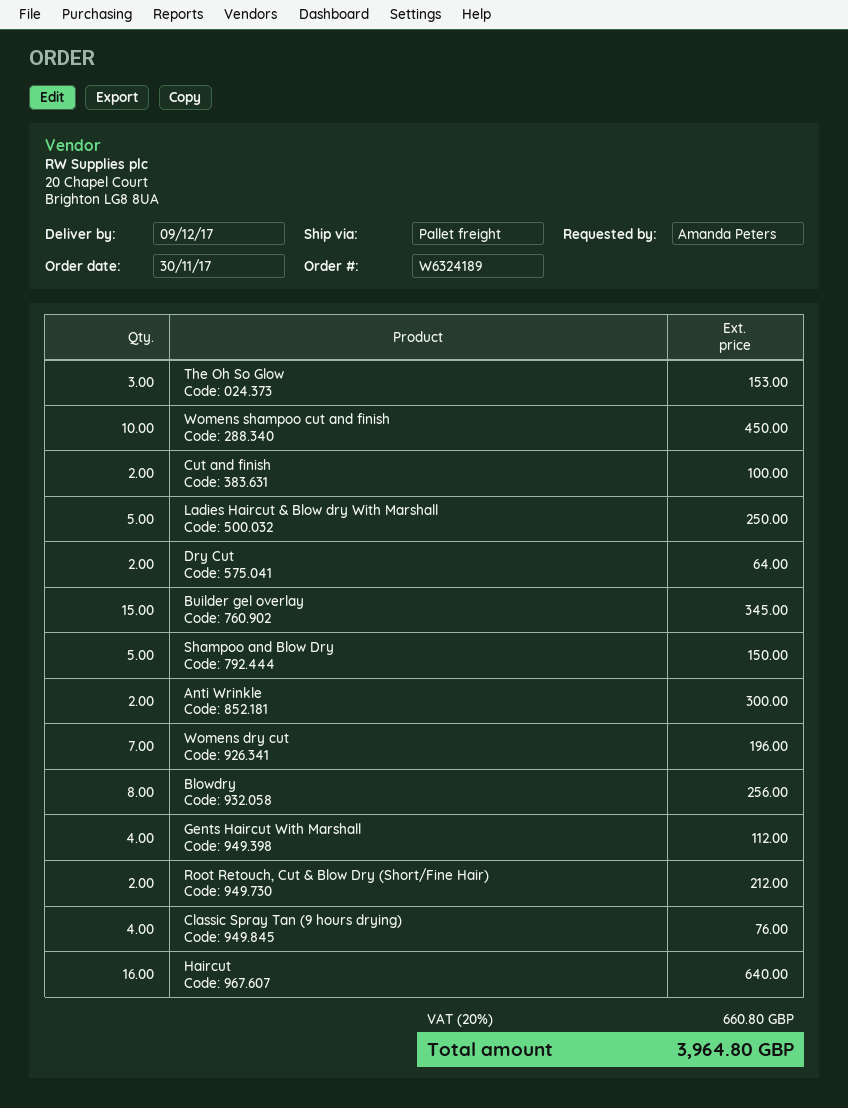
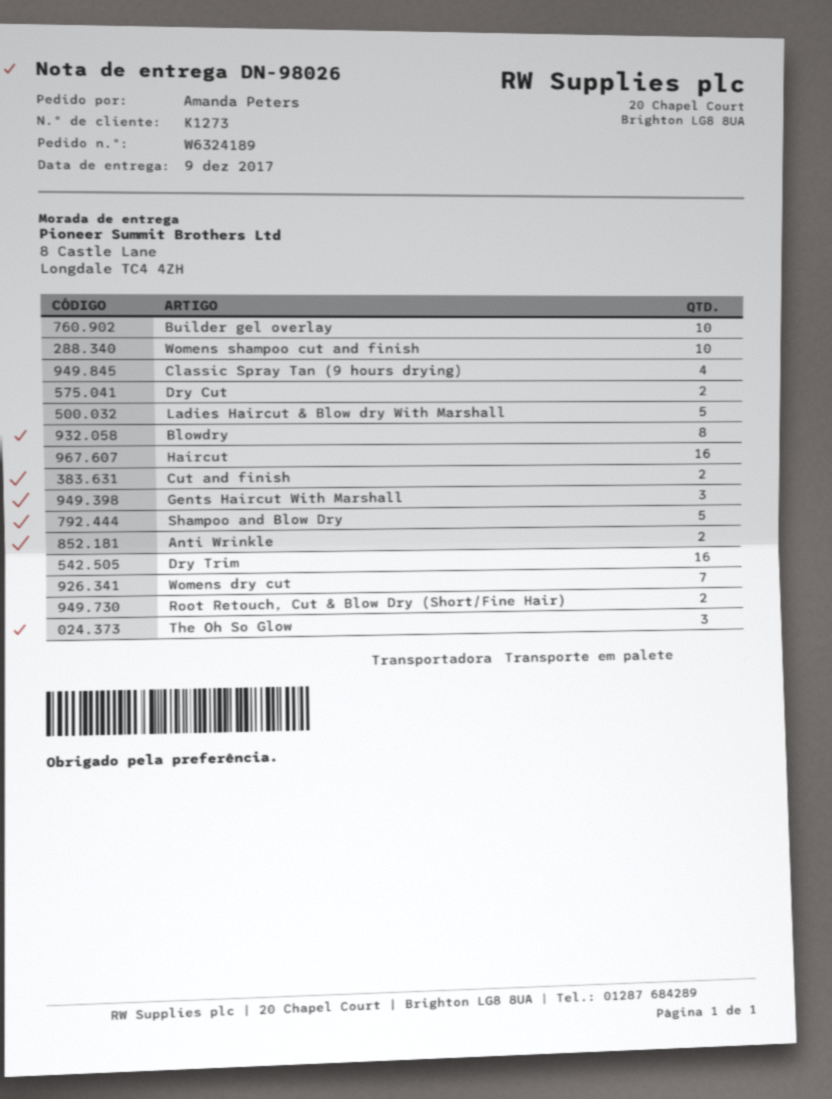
Builder gel overlay: 15 -> 10
Gents Haircut With Marshall: 4 -> 3
Dry Trim: none -> 16

